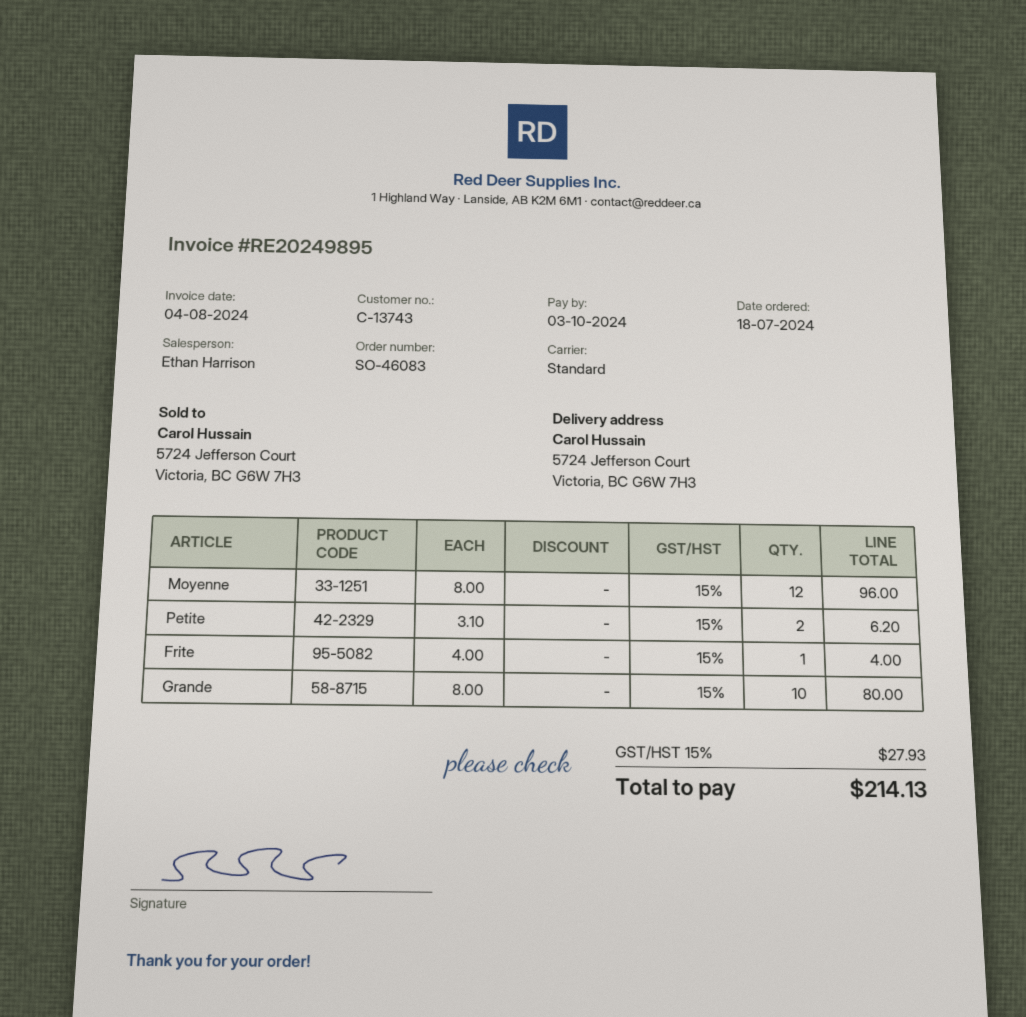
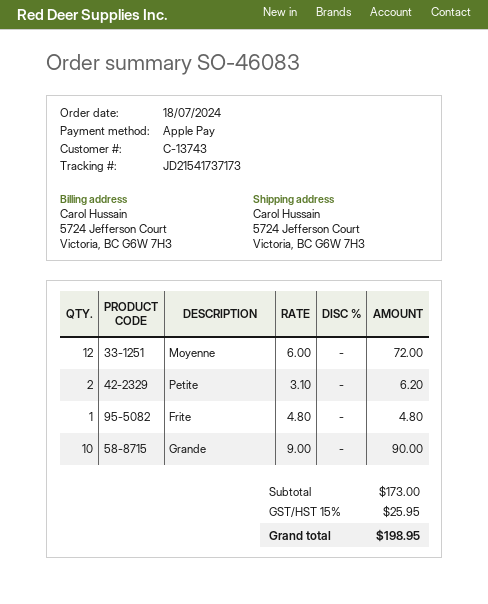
Moyenne: 12 x 8.00 = 96.00 -> 12 x 6.00 = 72.00
Frite: 1 x 4.00 = 4.00 -> 1 x 4.80 = 4.80
Grande: 10 x 8.00 = 80.00 -> 10 x 9.00 = 90.00
tax: 15% = 27.93 -> 15% = 25.95
total: 214.13 -> 198.95

